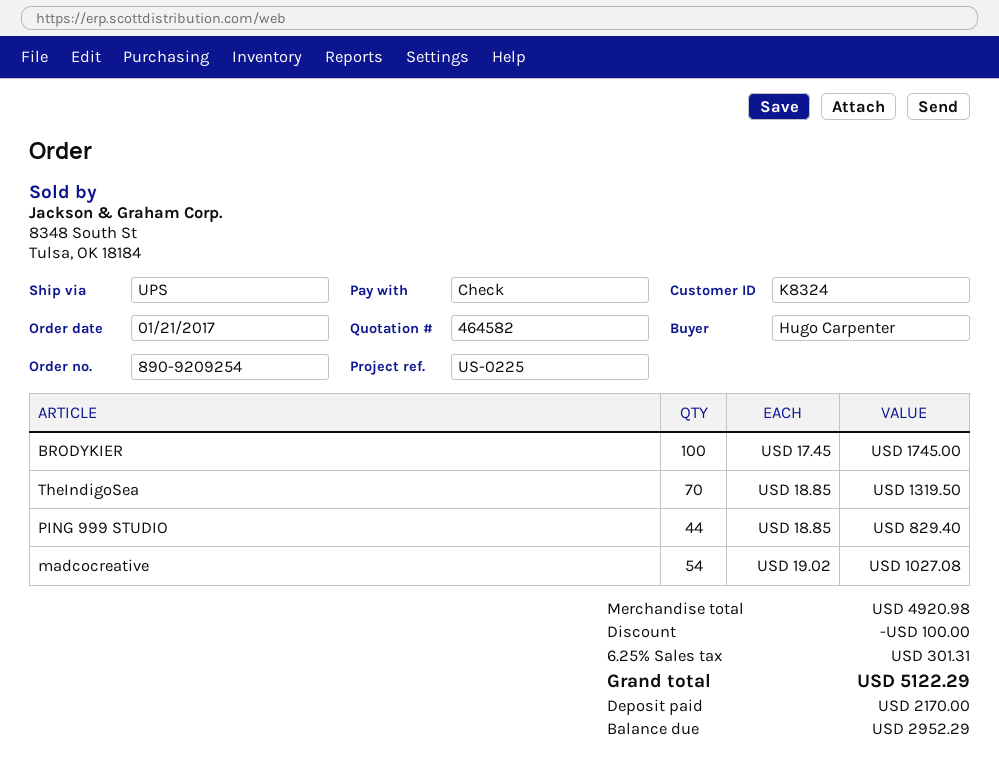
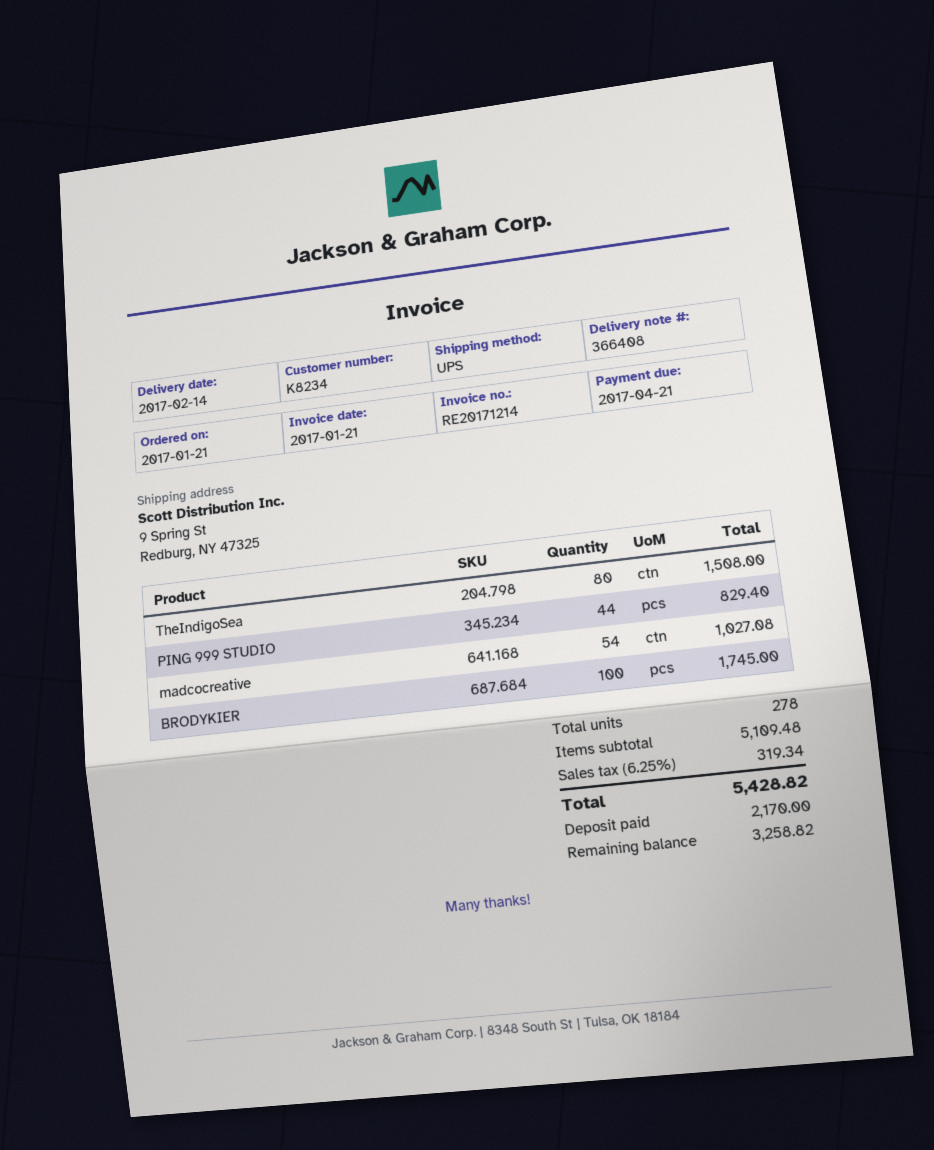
customer number: K8324 -> K8234
TheIndigoSea: 70 for 1319.50 -> 80 for 1508.00
subtotal: 4920.98 -> 5109.48
discount: 100.00 -> none
tax: 6.25% = 301.31 -> 6.25% = 319.34
total: 5122.29 -> 5428.82
balance: 2952.29 -> 3258.82

